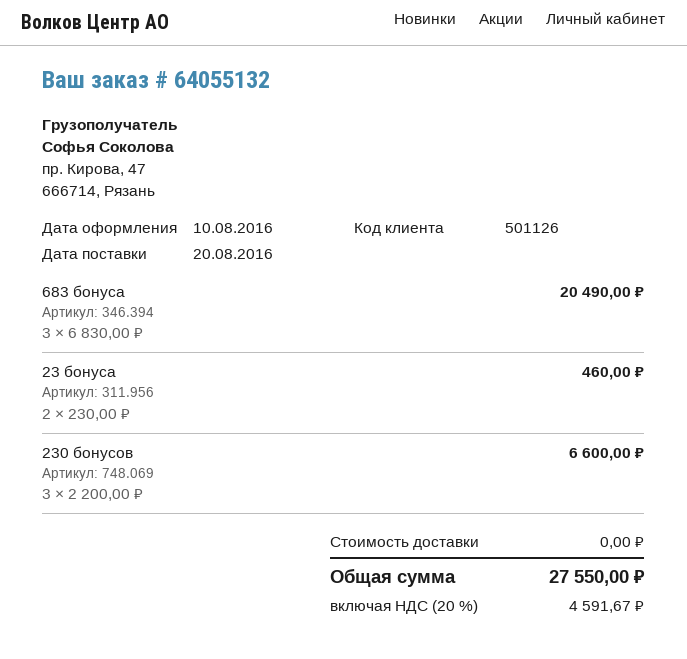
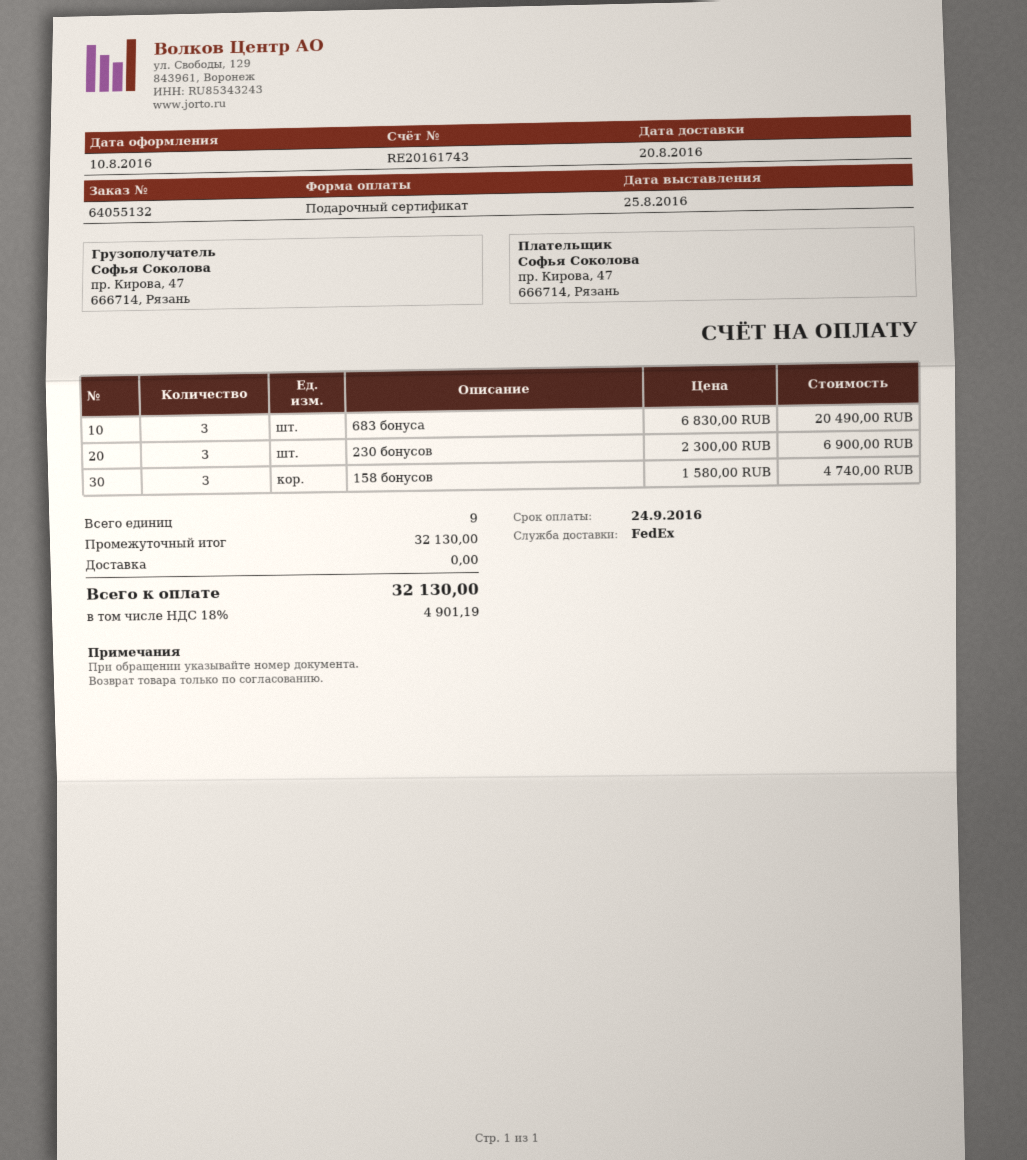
23 бонуса: 2 x 230.00 = 460.00 -> none
230 бонусов: 3 x 2200.00 = 6600.00 -> 3 x 2300.00 = 6900.00
158 бонусов: none -> 3 x 1580.00 = 4740.00
tax: 20% = 4591.67 -> 18% = 4901.19
total: 27550.00 -> 32130.00

